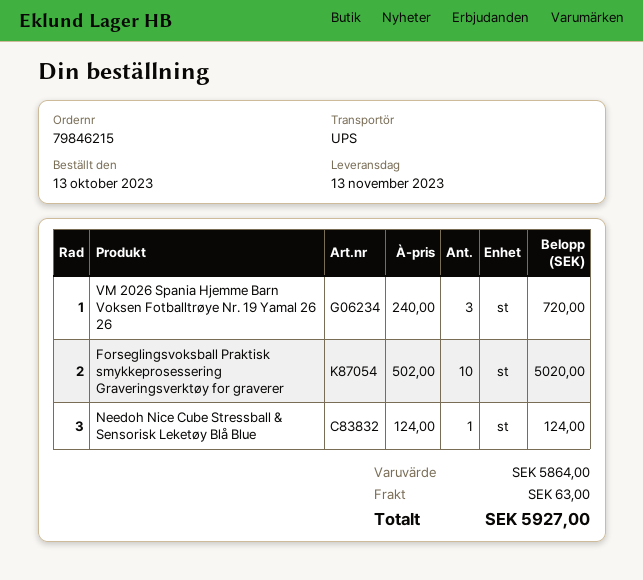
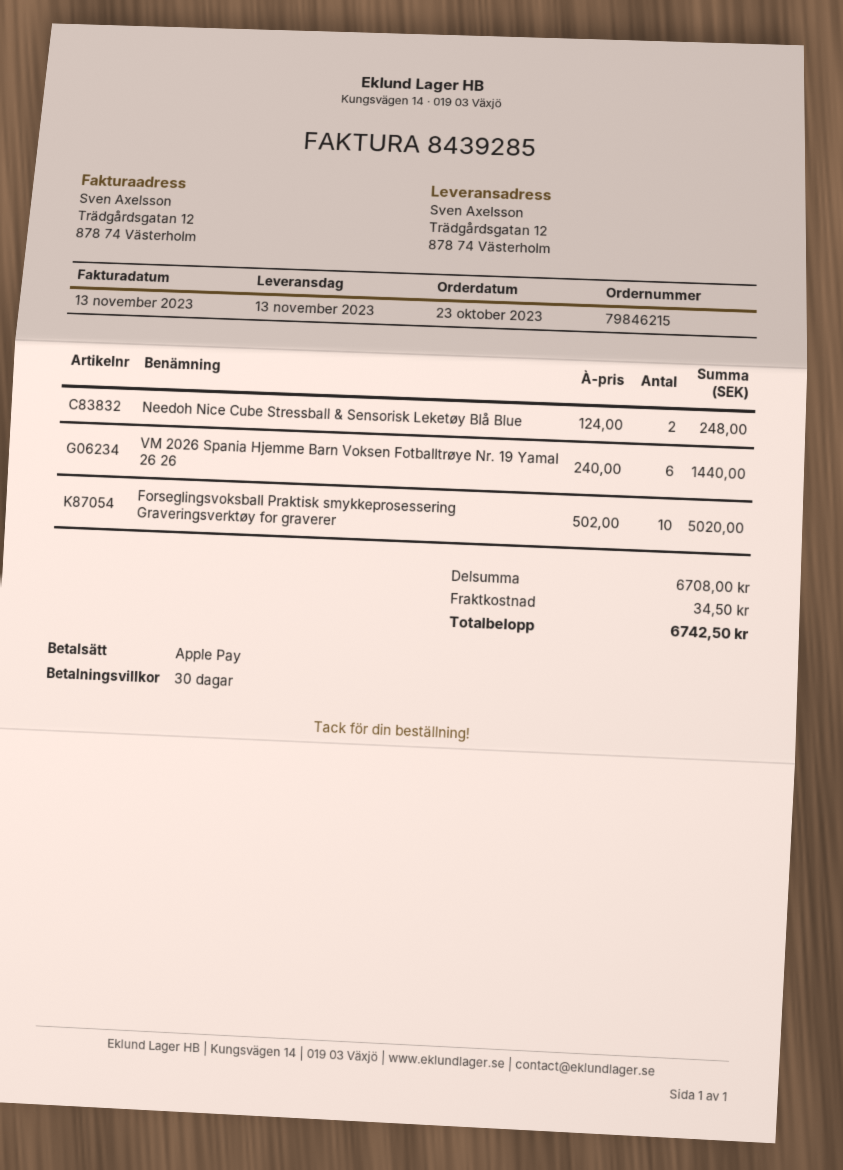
order date: 2023-10-13 -> 2023-10-23
VM 2026 Spania Hjemme Barn Voksen Fotballtrøye Nr. 19 Yamal 26 26: 3 x 240.00 = 720.00 -> 6 x 240.00 = 1440.00
Needoh Nice Cube Stressball & Sensorisk Leketøy Blå Blue: 1 x 124.00 = 124.00 -> 2 x 124.00 = 248.00
subtotal: 5864.00 -> 6708.00
shipping: 63.00 -> 34.50
total: 5927.00 -> 6742.50

